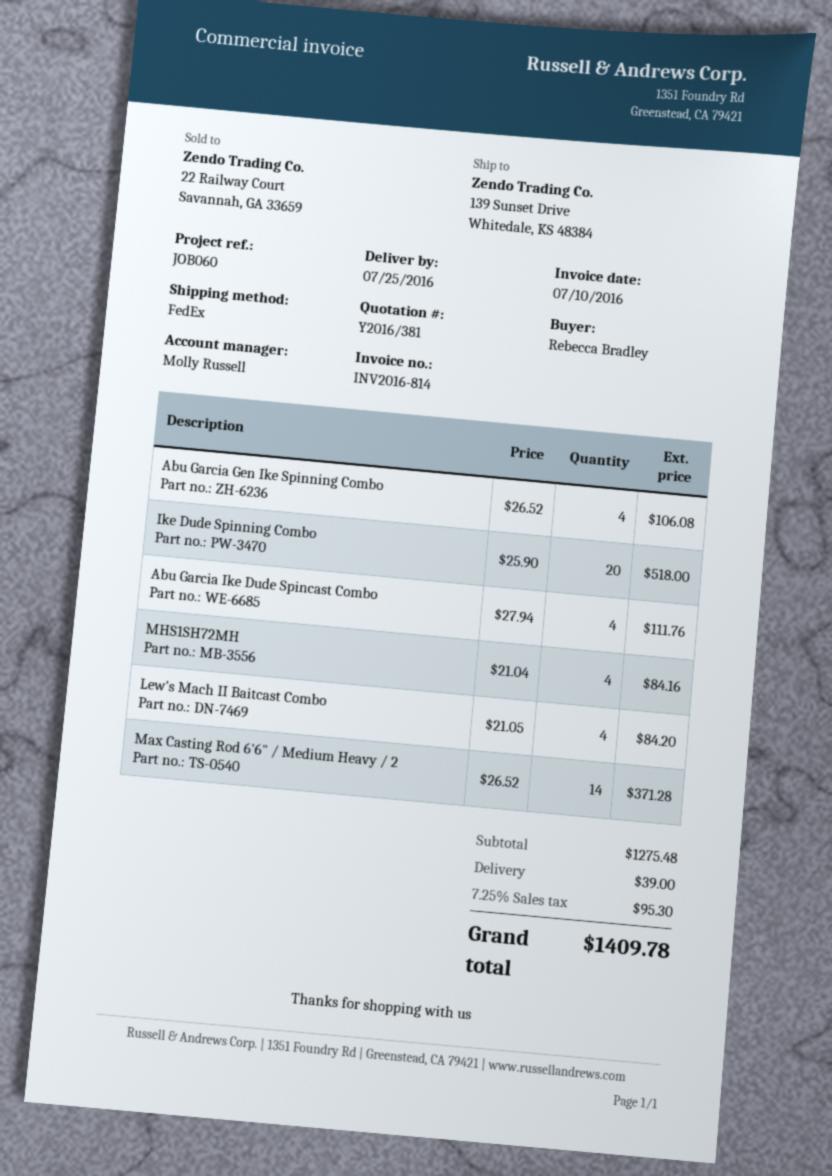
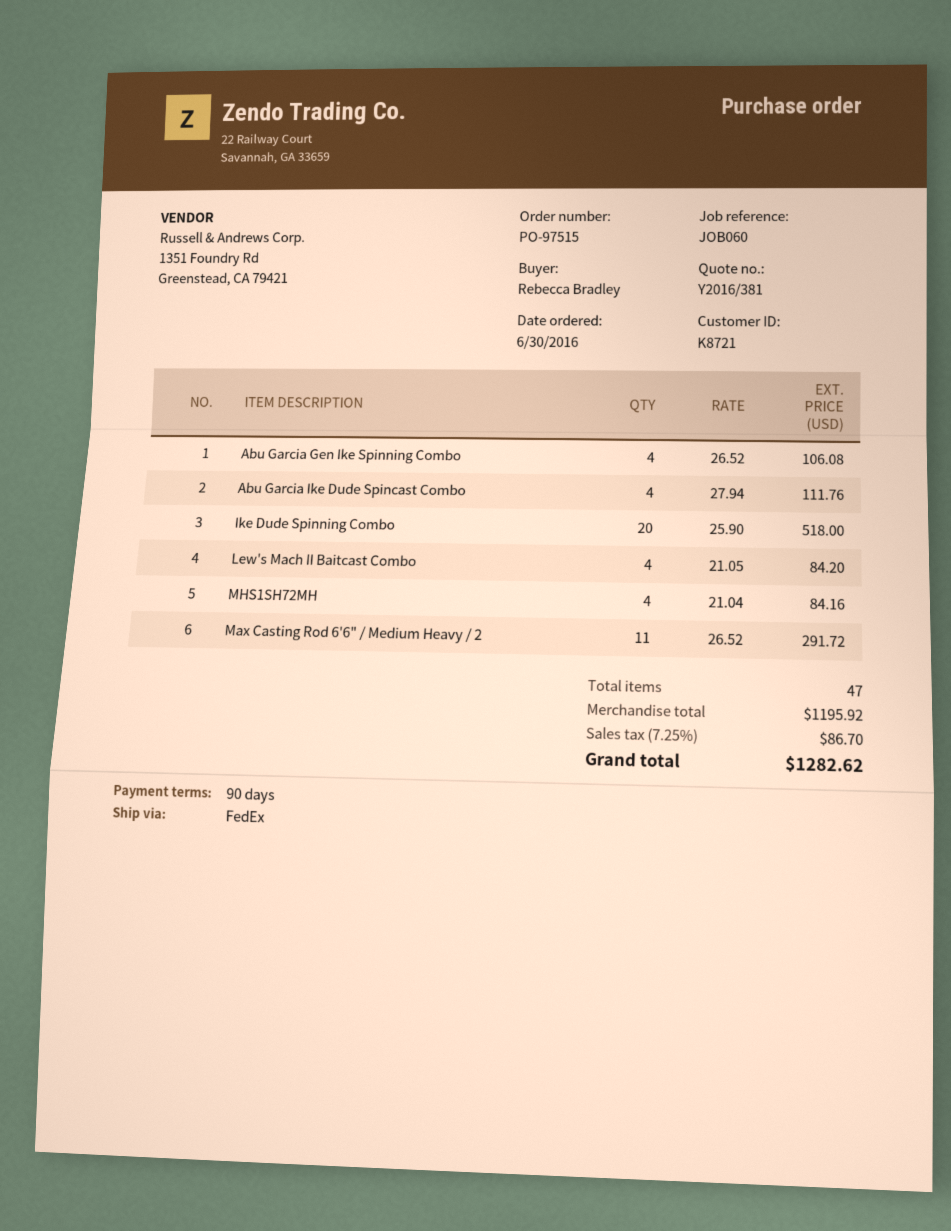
Max Casting Rod 6'6" / Medium Heavy / 2: 14 x 26.52 = 371.28 -> 11 x 26.52 = 291.72
subtotal: 1275.48 -> 1195.92
shipping: 39.00 -> none
tax: 7.25% = 95.30 -> 7.25% = 86.70
total: 1409.78 -> 1282.62

